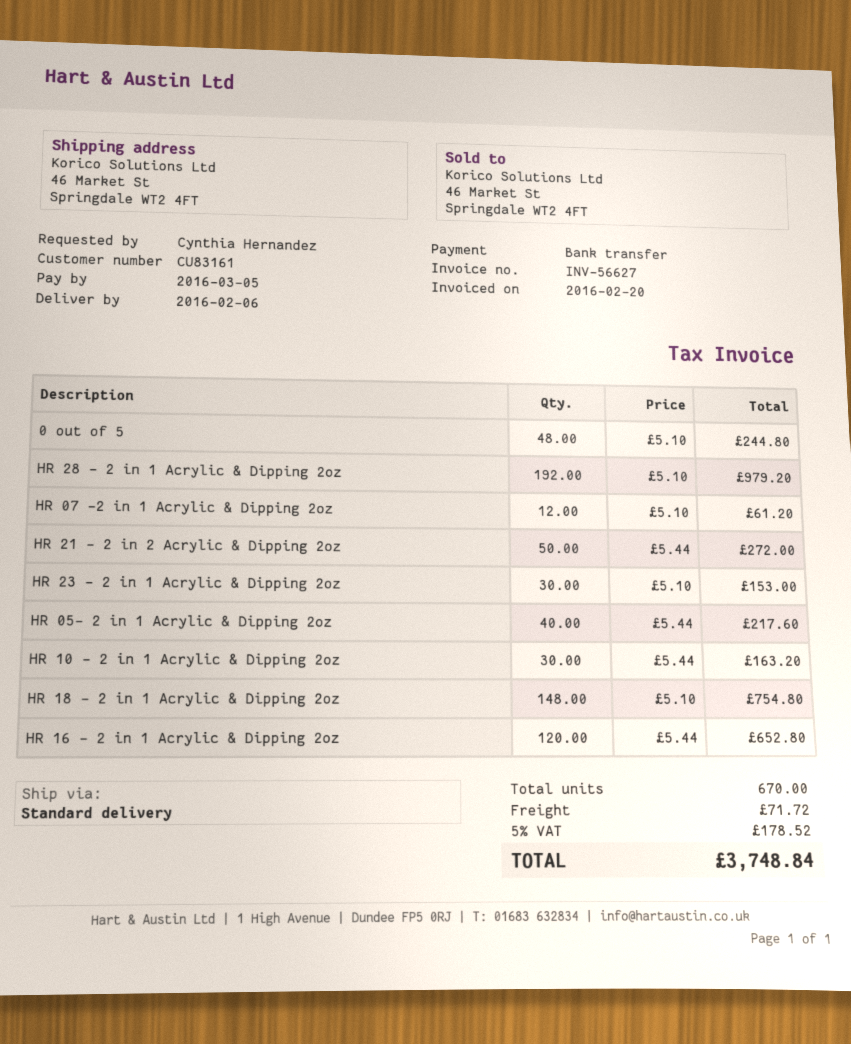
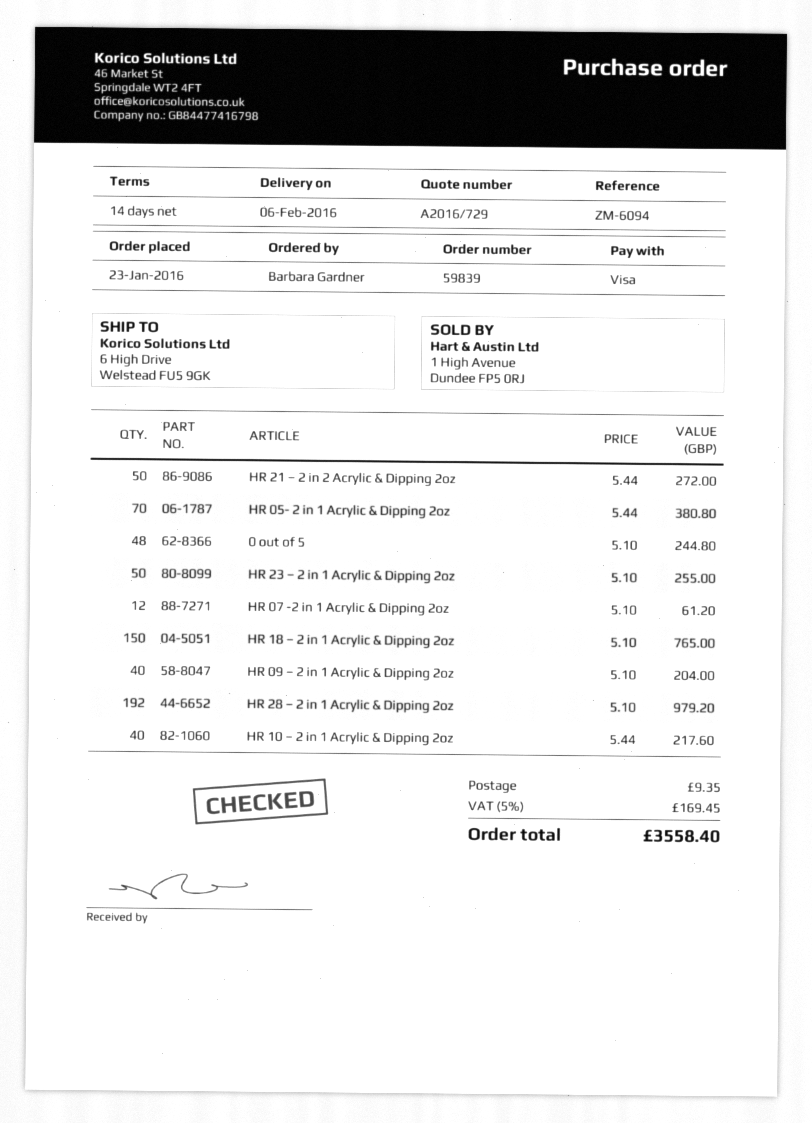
ordered by: Cynthia Hernandez -> Barbara Gardner
payment method: bank transfer -> Visa
ship to: 46 Market St, Springdale WT2 4FT -> 6 High Drive, Welstead FU5 9GK
HR 23 – 2 in 1 Acrylic & Dipping 2oz: 30 x 5.10 = 153.00 -> 50 x 5.10 = 255.00
HR 05- 2 in 1 Acrylic & Dipping 2oz: 40 x 5.44 = 217.60 -> 70 x 5.44 = 380.80
HR 10 – 2 in 1 Acrylic & Dipping 2oz: 30 x 5.44 = 163.20 -> 40 x 5.44 = 217.60
HR 18 – 2 in 1 Acrylic & Dipping 2oz: 148 x 5.10 = 754.80 -> 150 x 5.10 = 765.00
HR 16 – 2 in 1 Acrylic & Dipping 2oz: 120 x 5.44 = 652.80 -> none
HR 09 – 2 in 1 Acrylic & Dipping 2oz: none -> 40 x 5.10 = 204.00
shipping: 71.72 -> 9.35
tax: 5% = 178.52 -> 5% = 169.45
total: 3748.84 -> 3558.40

